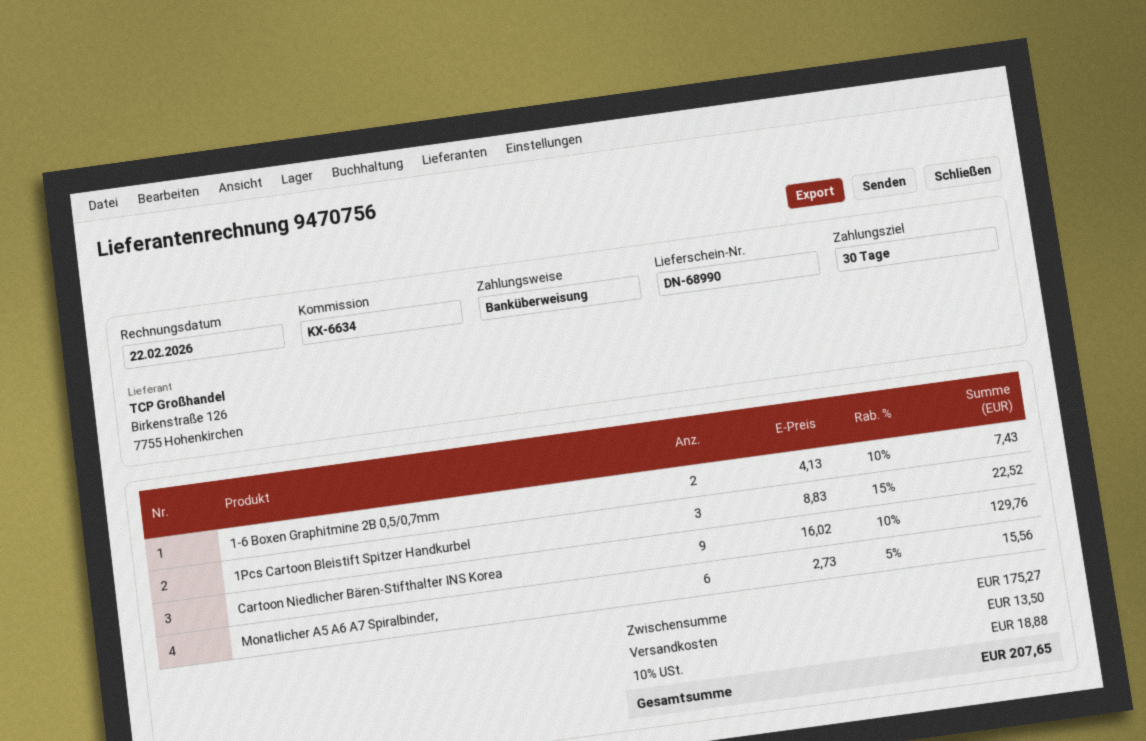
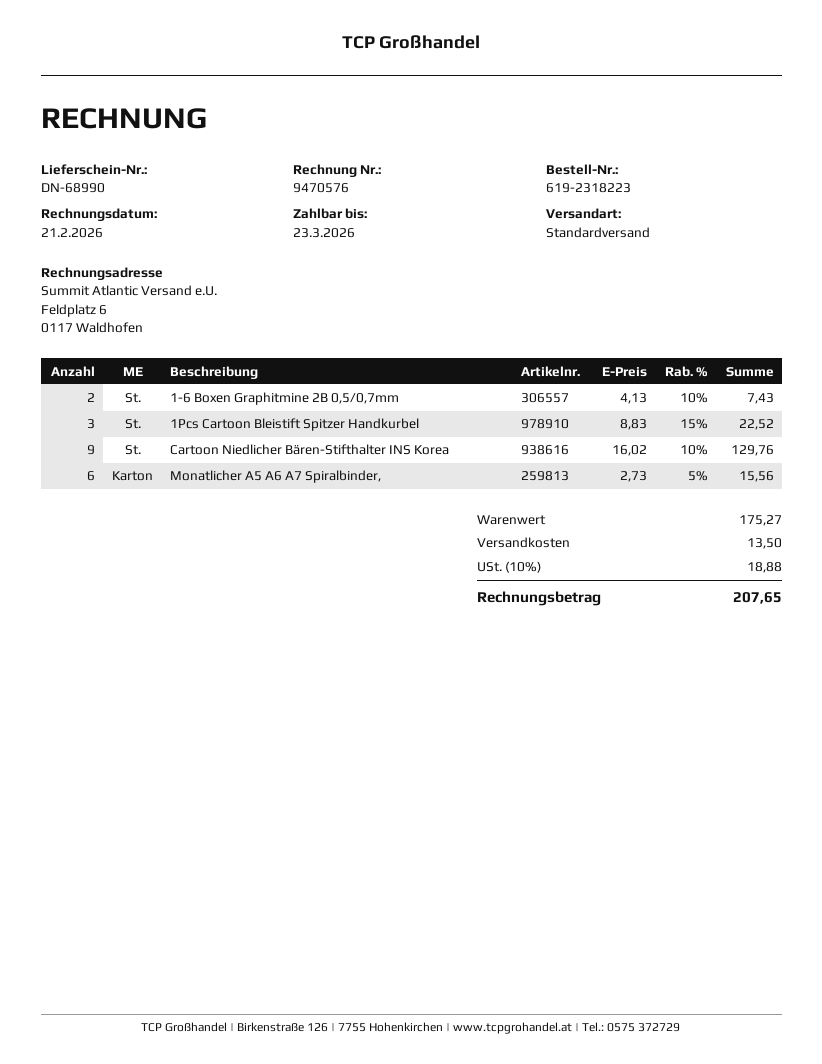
invoice number: 9470756 -> 9470576
invoice date: 2026-02-22 -> 2026-02-21

